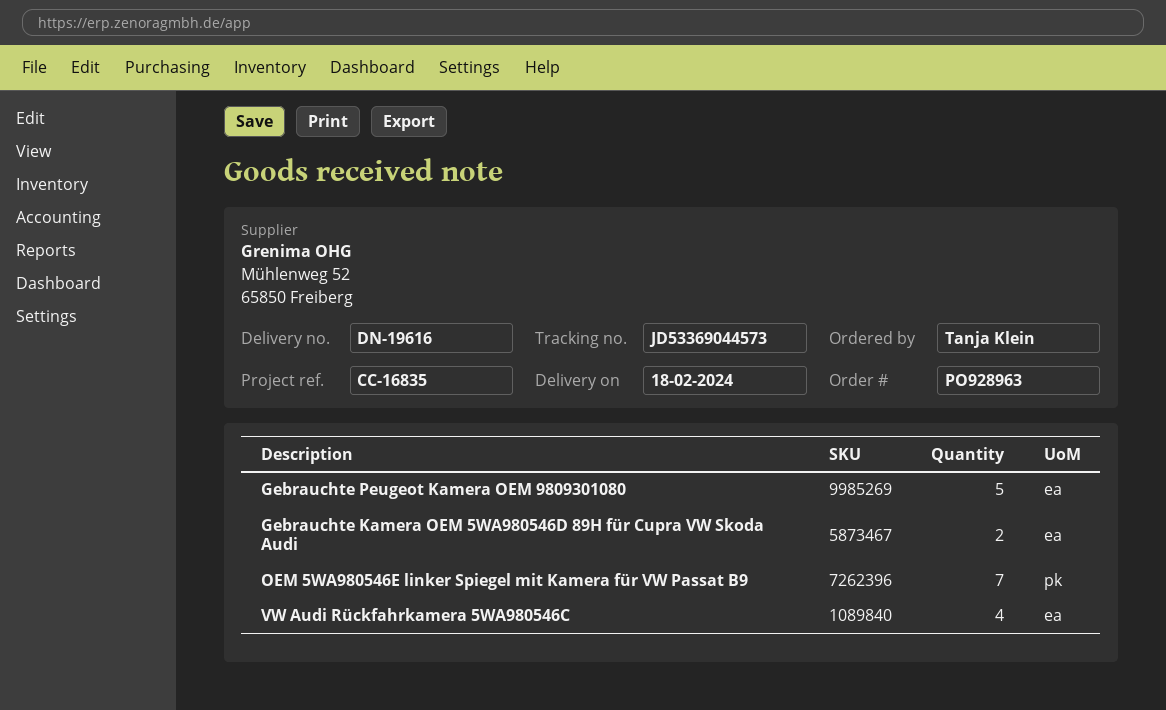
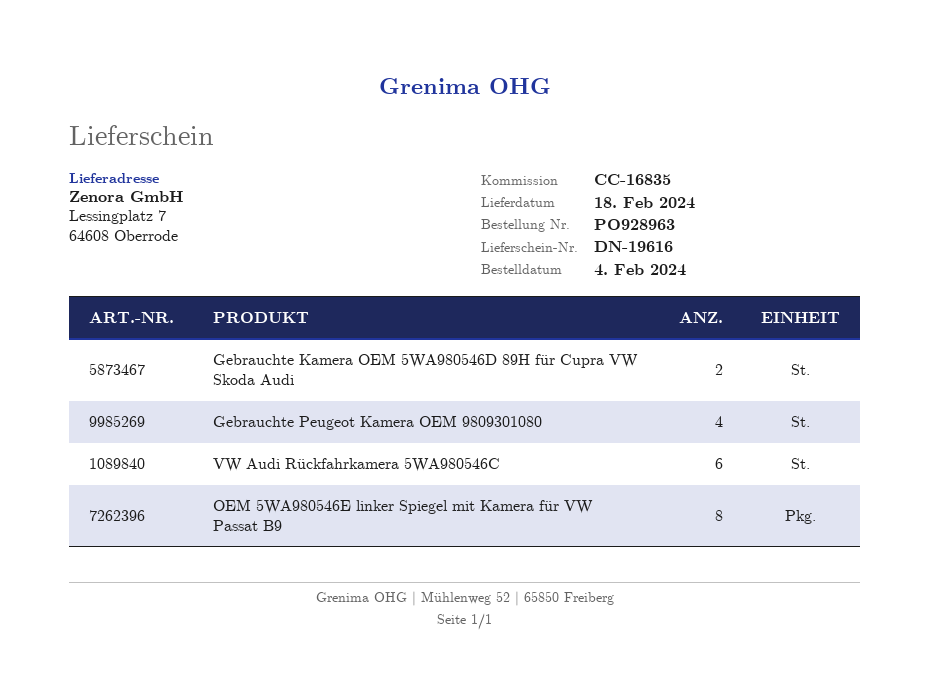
Gebrauchte Peugeot Kamera OEM 9809301080: 5 -> 4
OEM 5WA980546E linker Spiegel mit Kamera für VW Passat B9: 7 -> 8
VW Audi Rückfahrkamera 5WA980546C: 4 -> 6

